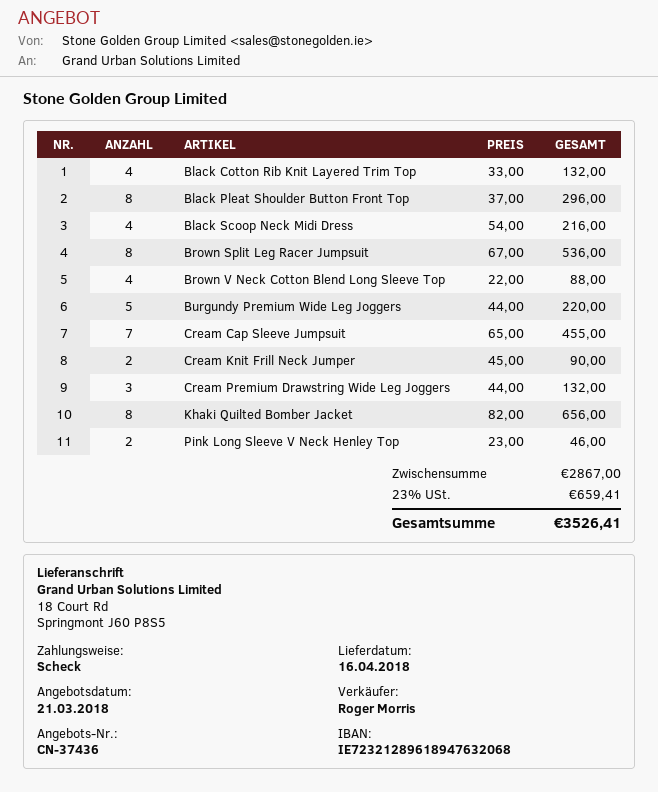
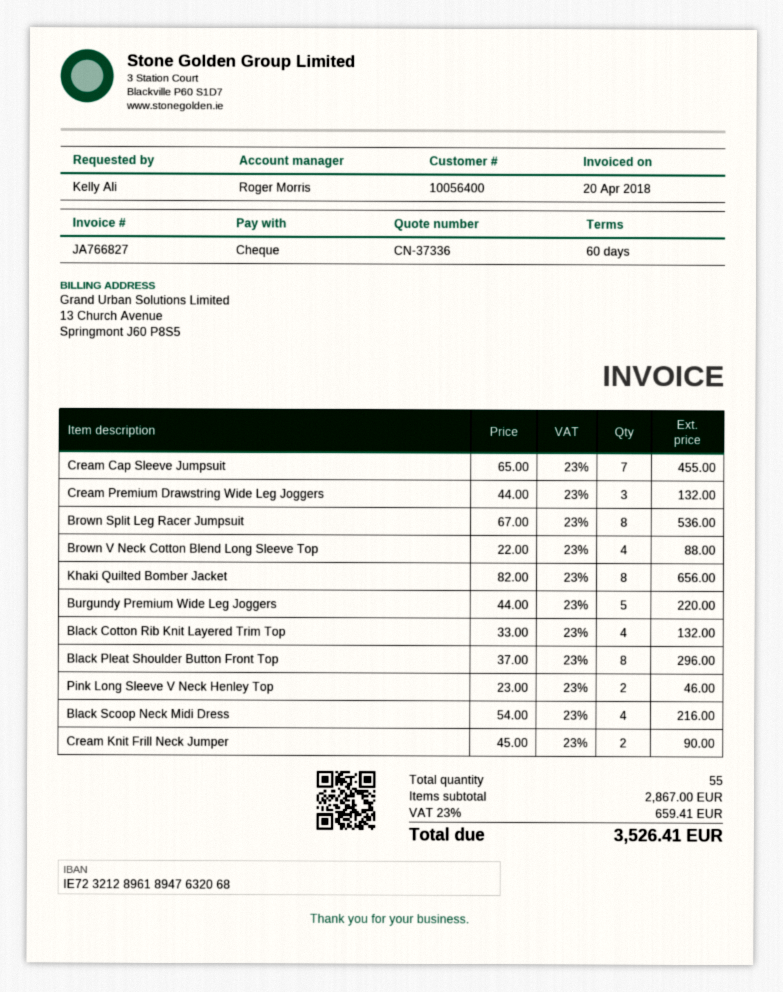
quote number: CN-37436 -> CN-37336

